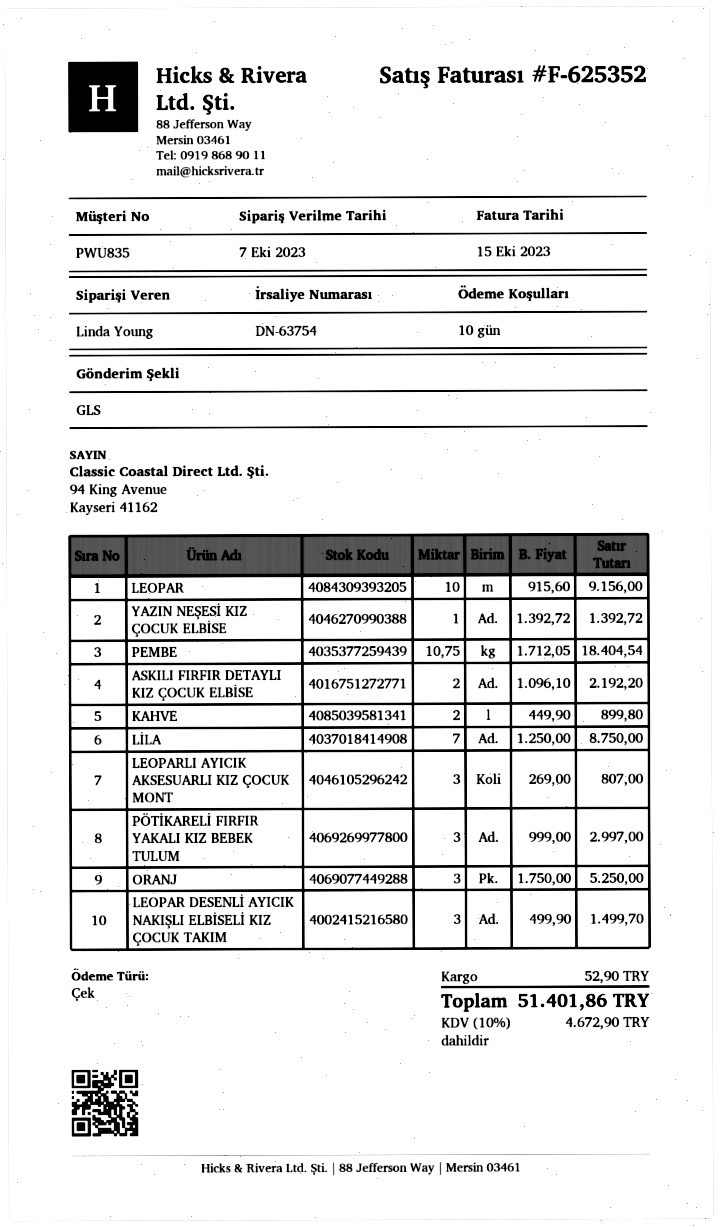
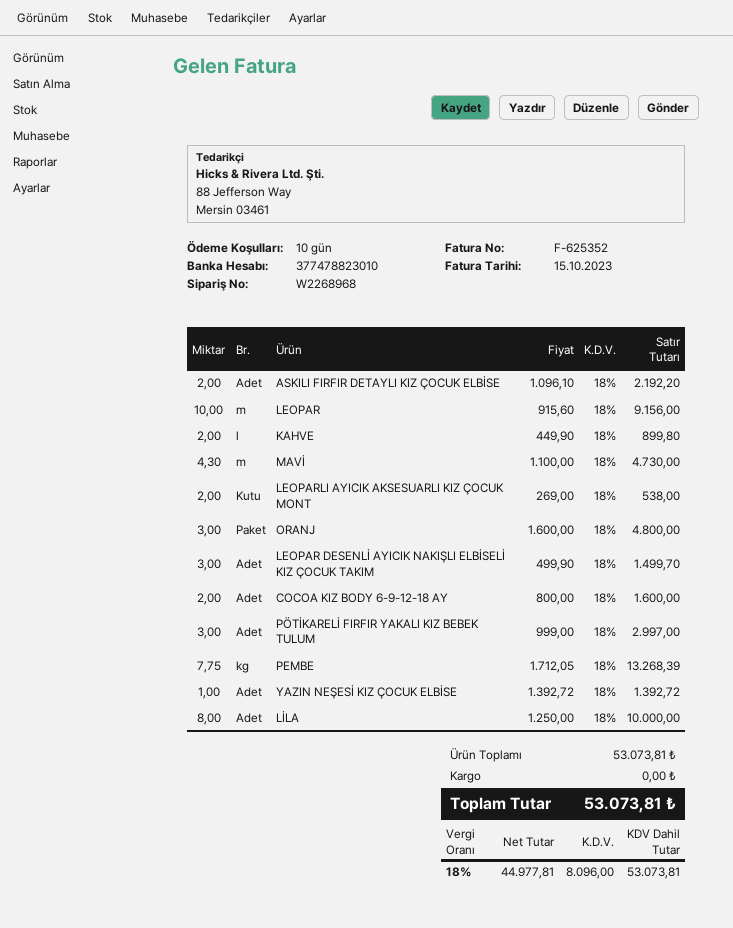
PEMBE: 10.75 x 1712.05 = 18404.54 -> 7.75 x 1712.05 = 13268.39
LİLA: 7 x 1250.00 = 8750.00 -> 8 x 1250.00 = 10000.00
LEOPARLI AYICIK AKSESUARLI KIZ ÇOCUK MONT: 3 x 269.00 = 807.00 -> 2 x 269.00 = 538.00
ORANJ: 3 x 1750.00 = 5250.00 -> 3 x 1600.00 = 4800.00
MAVİ: none -> 4.3 x 1100.00 = 4730.00
COCOA KIZ BODY 6-9-12-18 AY: none -> 2 x 800.00 = 1600.00
shipping: 52.90 -> 0.00
tax: 10% = 4672.90 -> 18% = 8096.00
total: 51401.86 -> 53073.81

